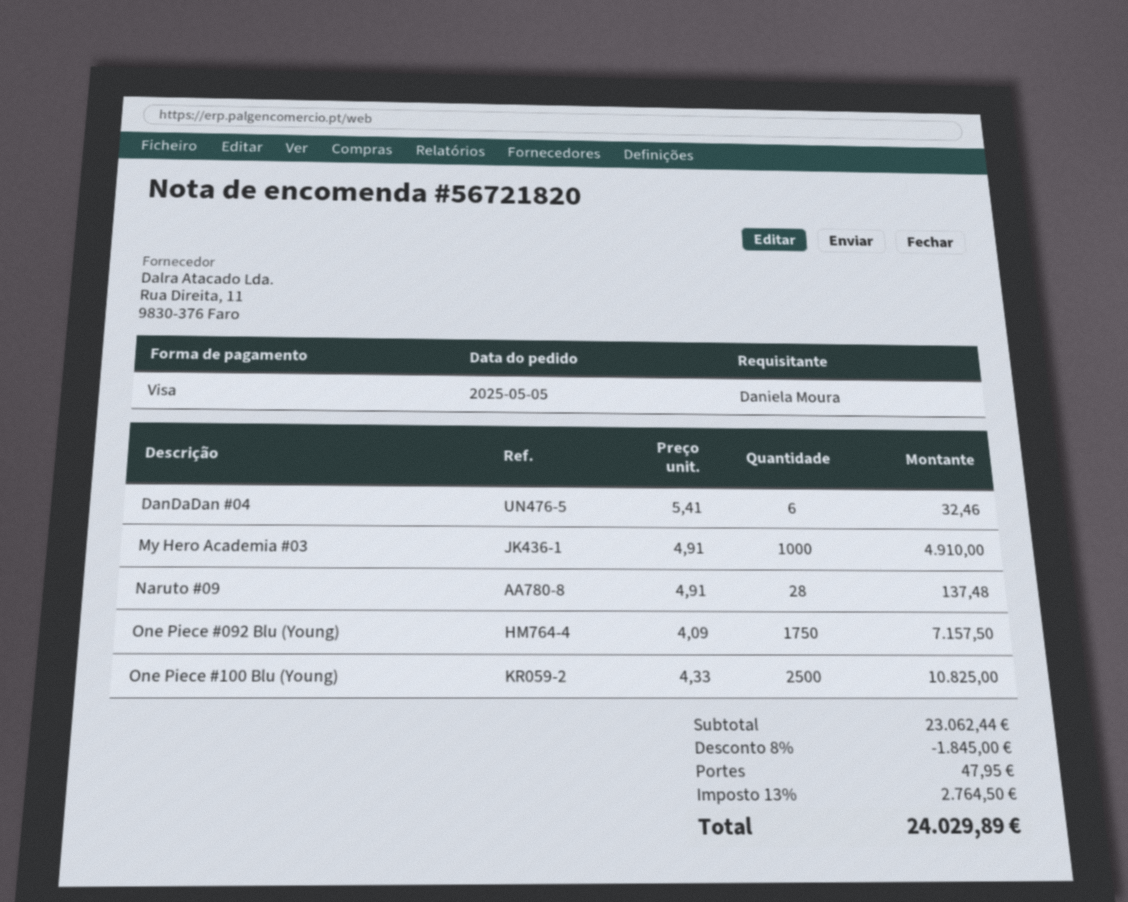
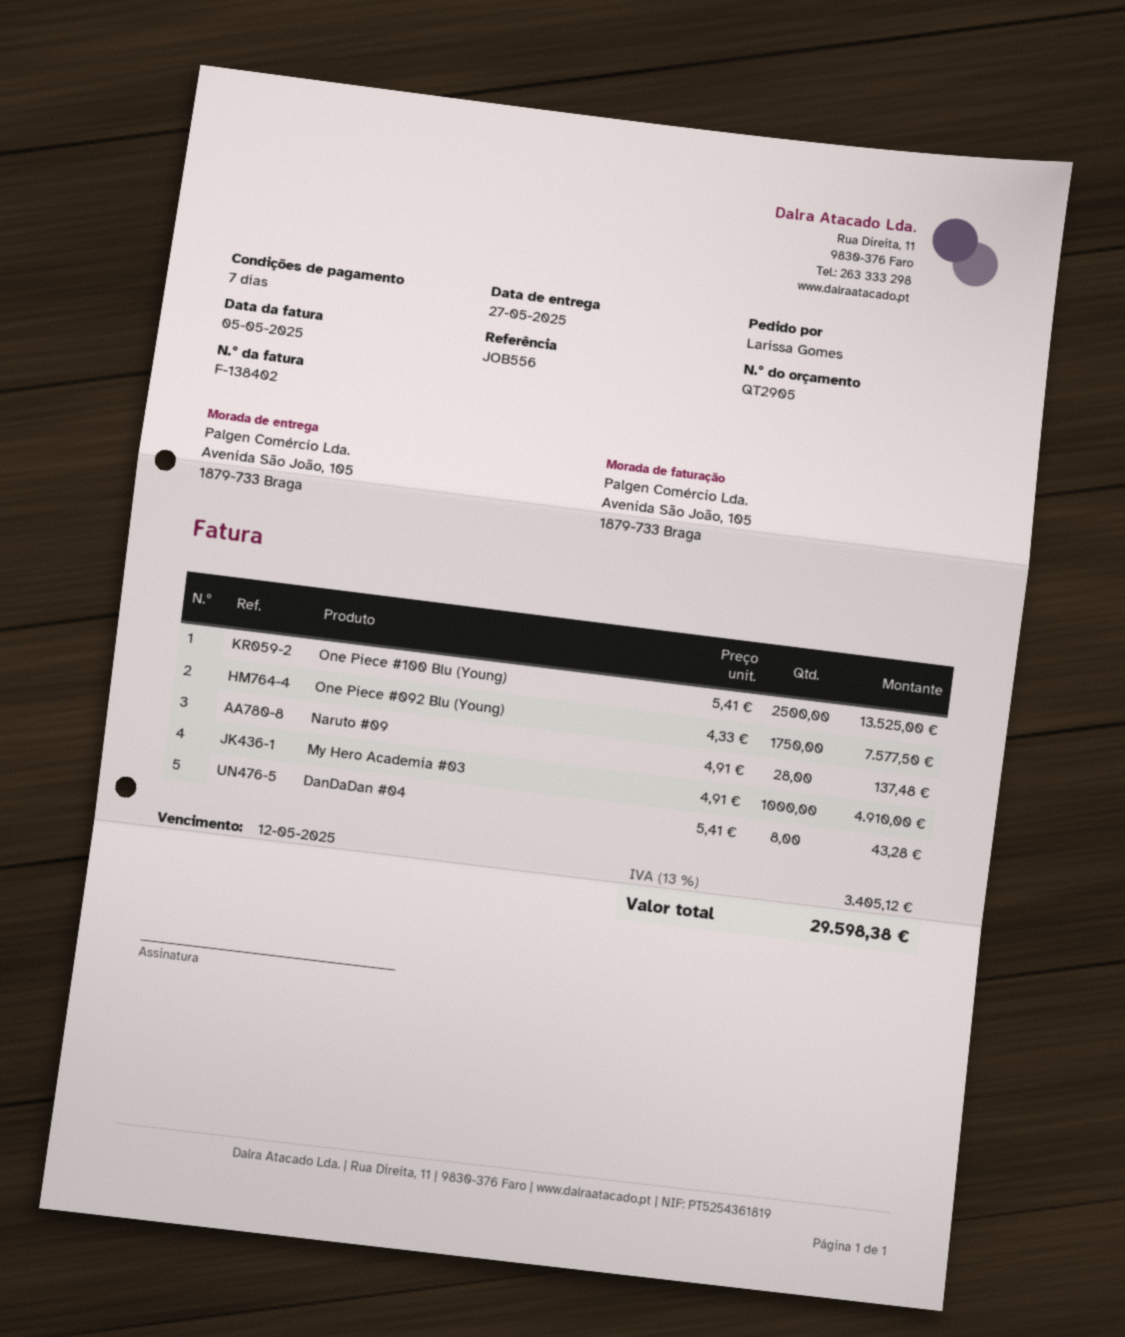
ordered by: Daniela Moura -> Larissa Gomes
DanDaDan #04: 6 x 5.41 = 32.46 -> 8 x 5.41 = 43.28
One Piece #092 Blu (Young): 1750 x 4.09 = 7157.50 -> 1750 x 4.33 = 7577.50
One Piece #100 Blu (Young): 2500 x 4.33 = 10825.00 -> 2500 x 5.41 = 13525.00
discount: 8% = 1845.00 -> none
shipping: 47.95 -> none
tax: 13% = 2764.50 -> 13% = 3405.12
total: 24029.89 -> 29598.38

